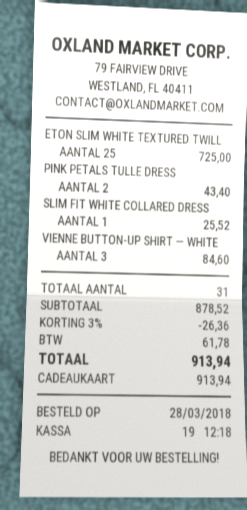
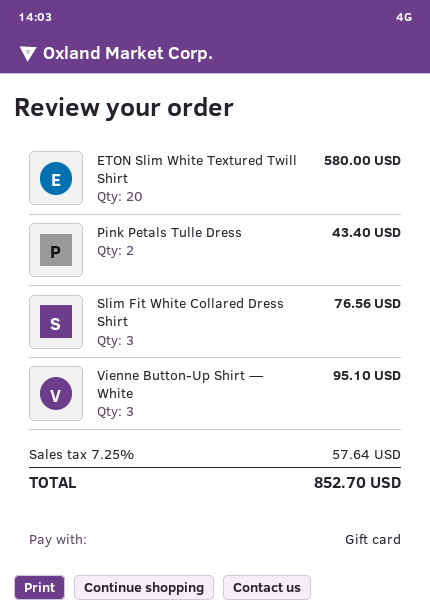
ETON SLIM WHITE TEXTURED TWILL: 25 for 725.00 -> 20 for 580.00
SLIM FIT WHITE COLLARED DRESS: 1 for 25.52 -> 3 for 76.56
VIENNE BUTTON-UP SHIRT — WHITE: 3 for 84.60 -> 3 for 95.10
discount: 3% = 26.36 -> none
tax: 61.78 -> 57.64
total: 913.94 -> 852.70

